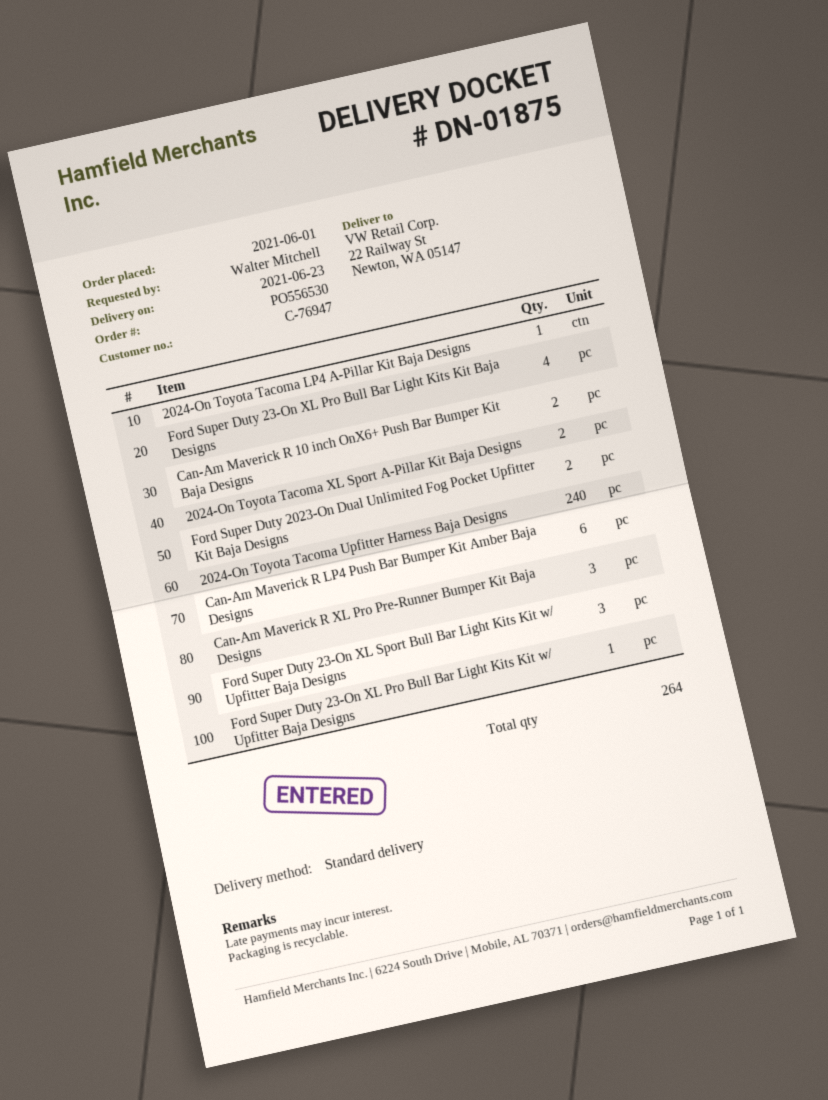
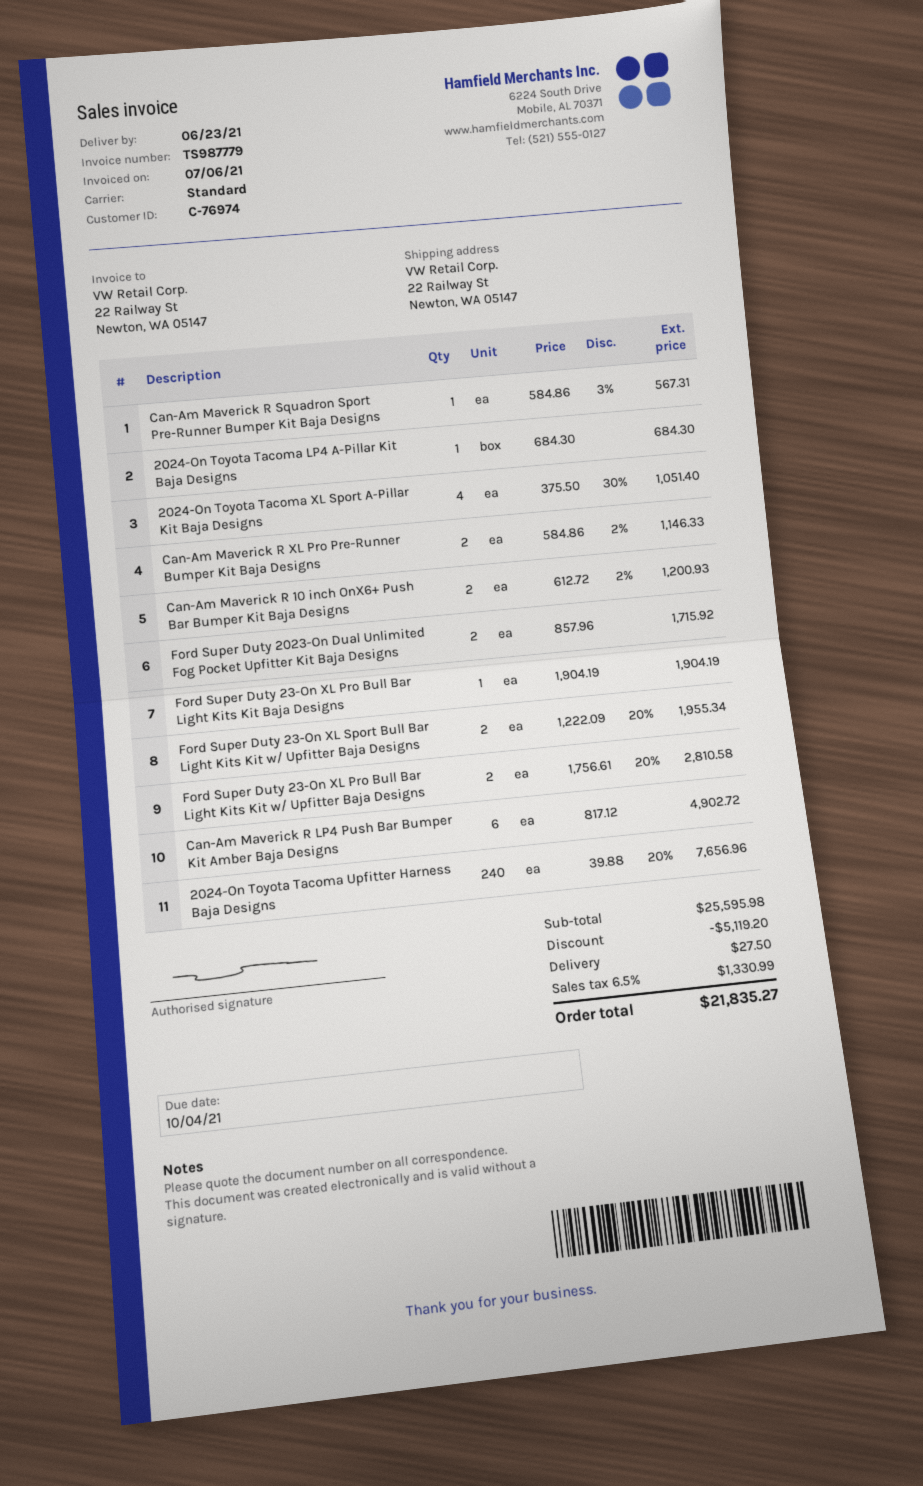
customer number: C-76947 -> C-76974
Ford Super Duty 23-On XL Pro Bull Bar Light Kits Kit Baja Designs: 4 -> 1
2024-On Toyota Tacoma XL Sport A-Pillar Kit Baja Designs: 2 -> 4
Can-Am Maverick R XL Pro Pre-Runner Bumper Kit Baja Designs: 3 -> 2
Ford Super Duty 23-On XL Sport Bull Bar Light Kits Kit w/ Upfitter Baja Designs: 3 -> 2
Ford Super Duty 23-On XL Pro Bull Bar Light Kits Kit w/ Upfitter Baja Designs: 1 -> 2
Can-Am Maverick R Squadron Sport Pre-Runner Bumper Kit Baja Designs: none -> 1

